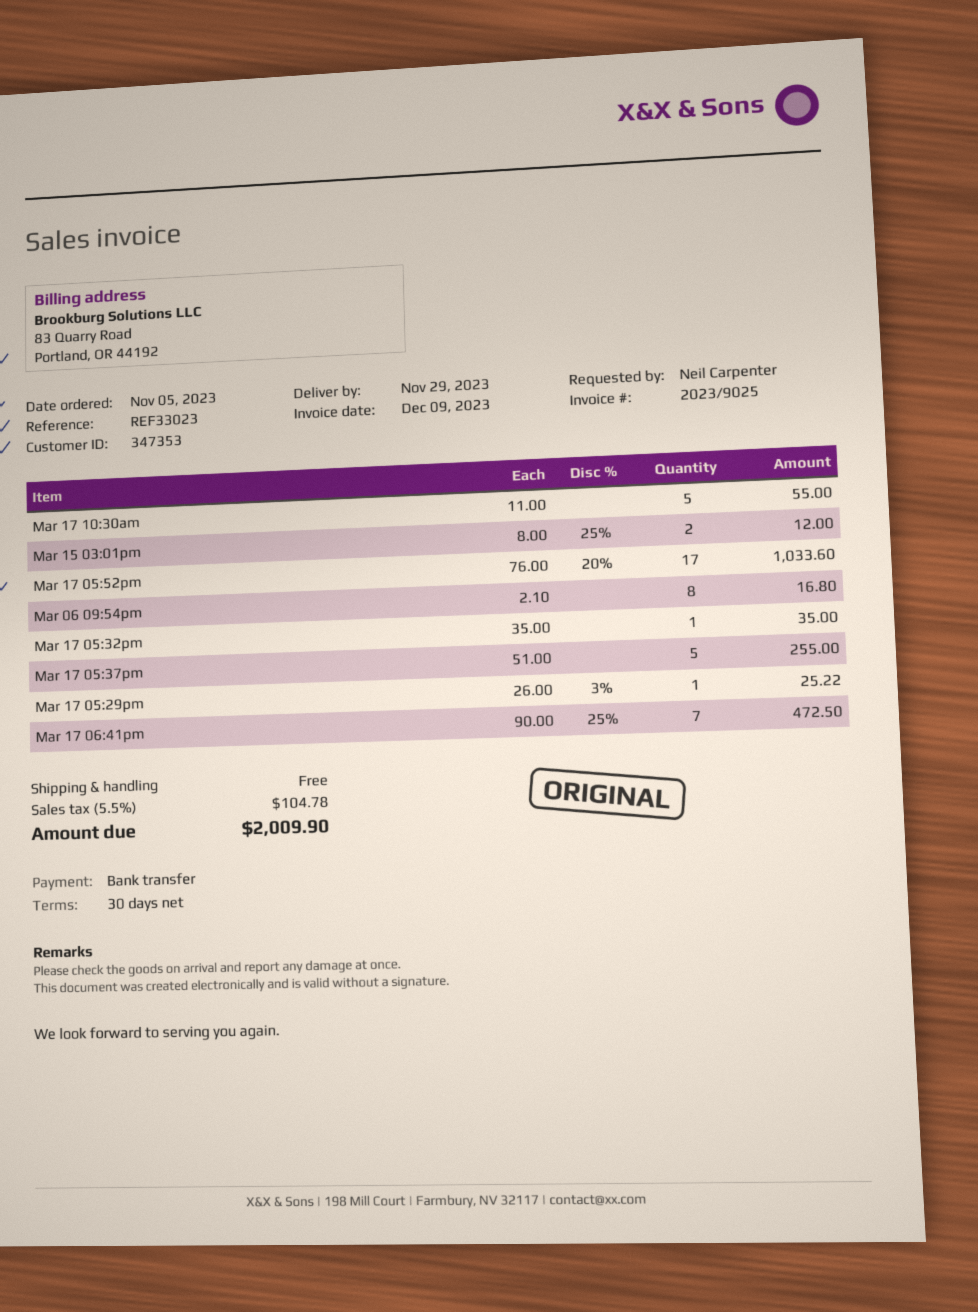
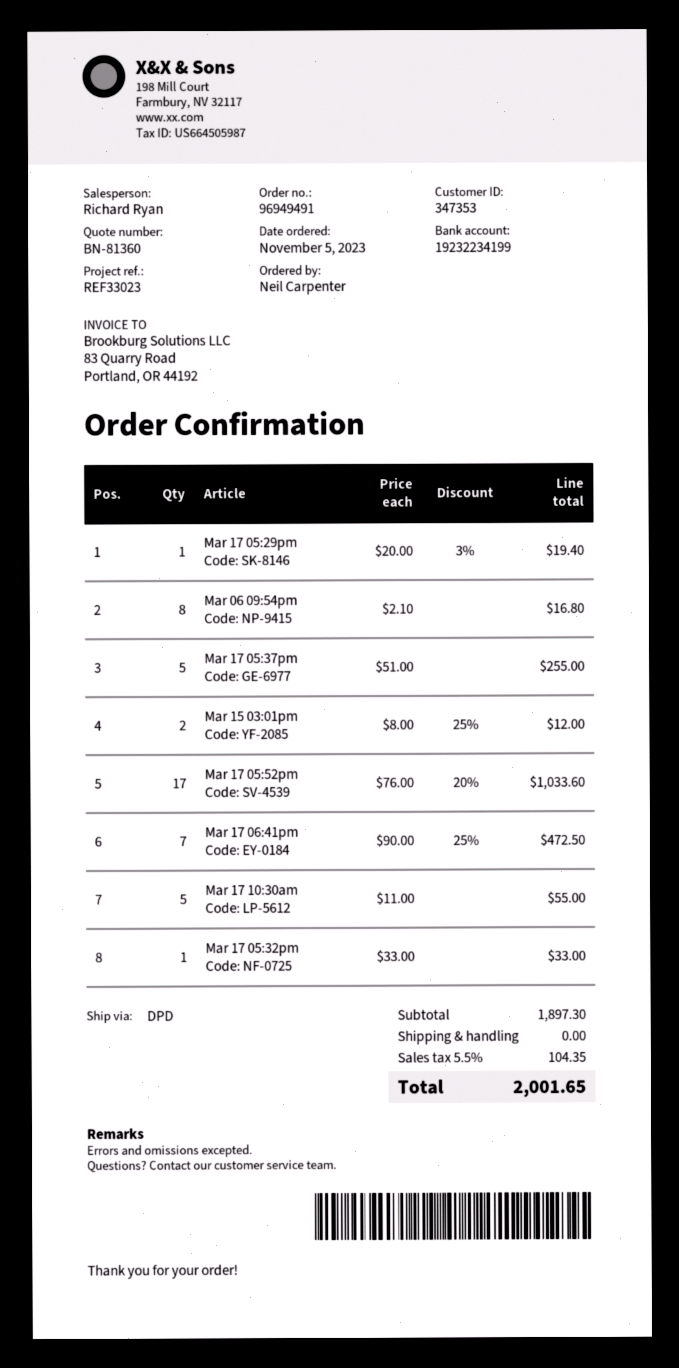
Mar 17 05:32pm: 1 x 35.00 = 35.00 -> 1 x 33.00 = 33.00
Mar 17 05:29pm: 1 x 26.00 - 3% = 25.22 -> 1 x 20.00 - 3% = 19.40
tax: 5.5% = 104.78 -> 5.5% = 104.35
total: 2009.90 -> 2001.65

